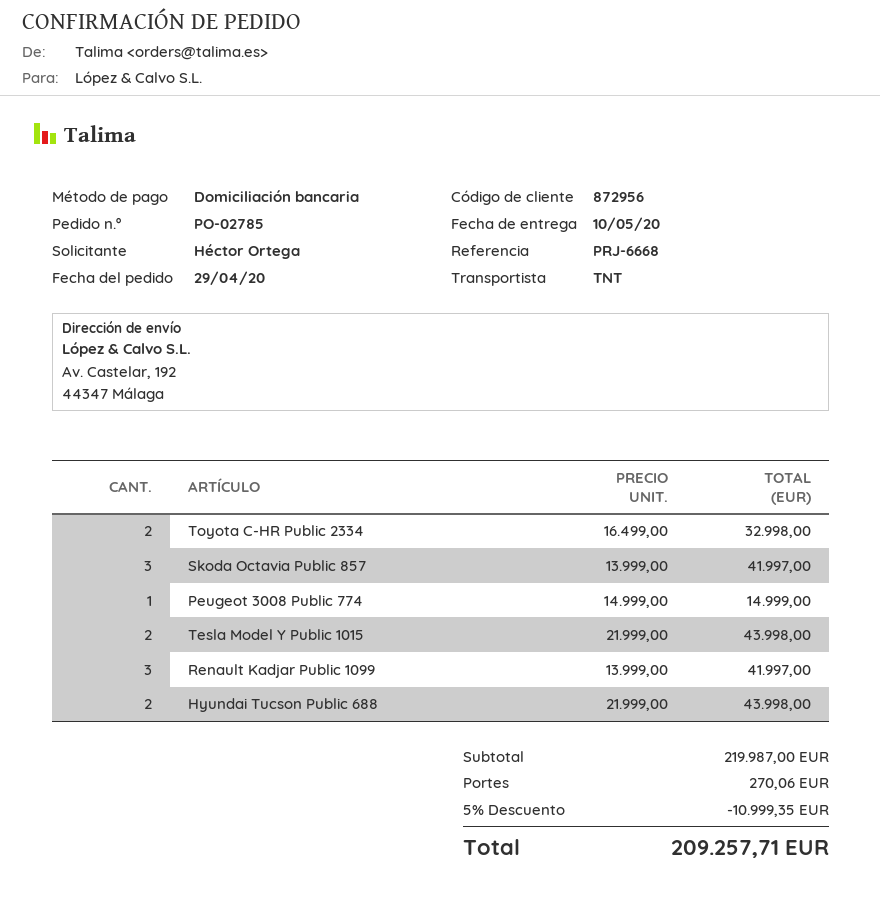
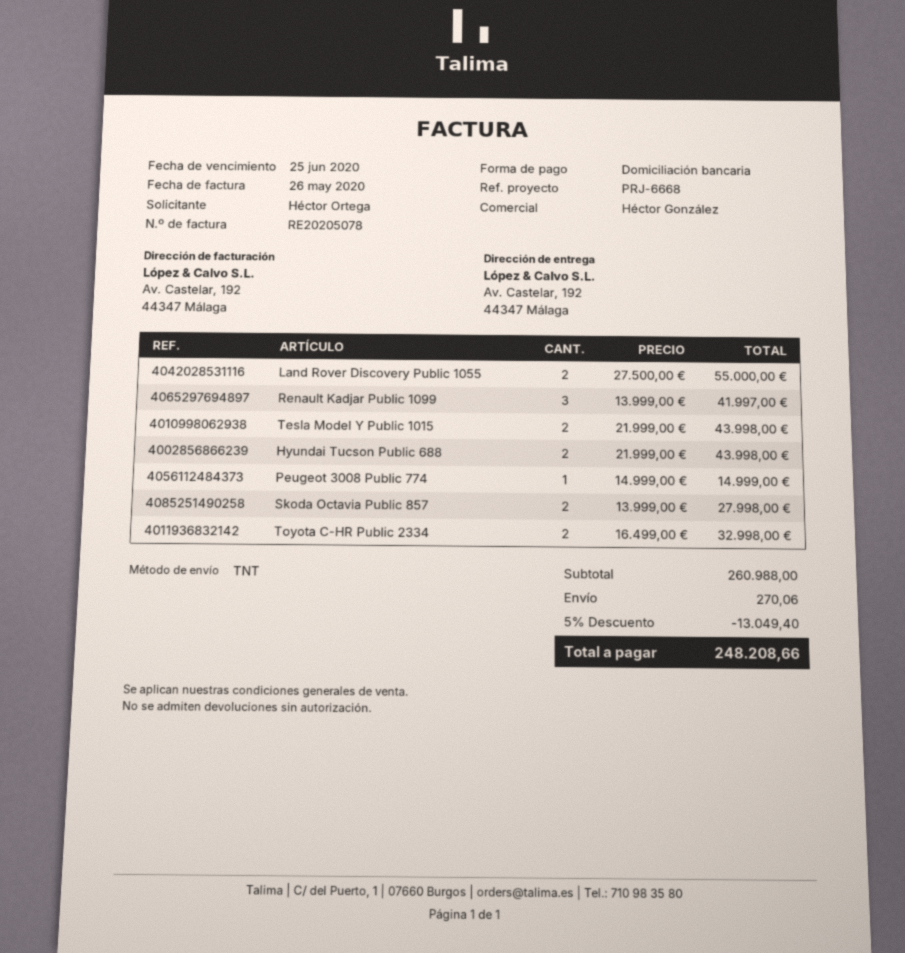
Skoda Octavia Public 857: 3 x 13999.00 = 41997.00 -> 2 x 13999.00 = 27998.00
Land Rover Discovery Public 1055: none -> 2 x 27500.00 = 55000.00
subtotal: 219987.00 -> 260988.00
discount: 5% = 10999.35 -> 5% = 13049.40
total: 209257.71 -> 248208.66

